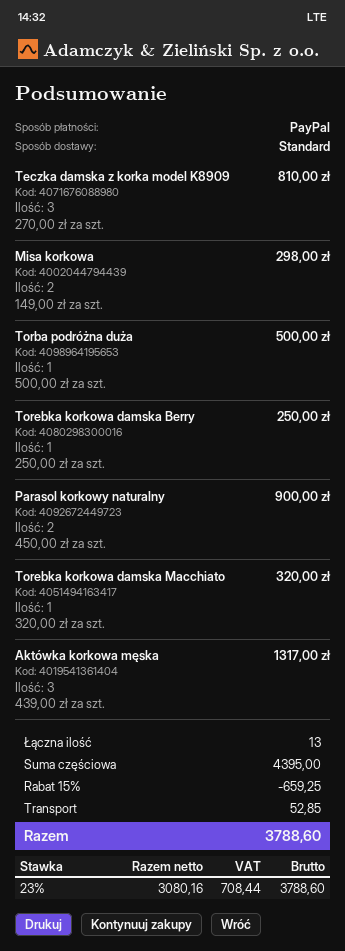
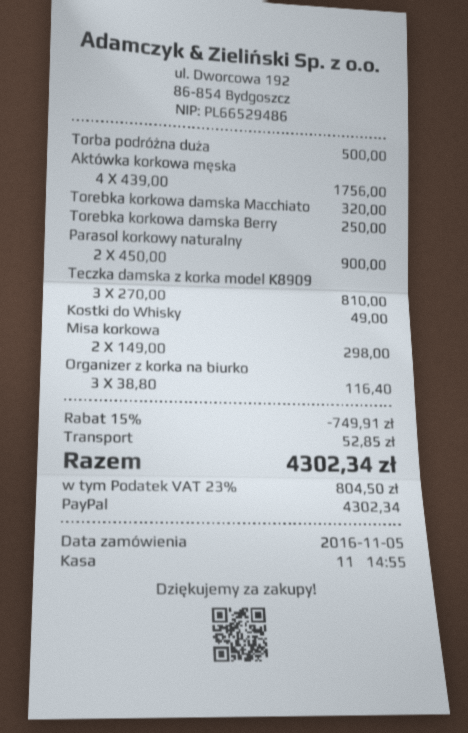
Aktówka korkowa męska: 3 x 439.00 = 1317.00 -> 4 x 439.00 = 1756.00
Kostki do Whisky: none -> 1 x 49.00 = 49.00
Organizer z korka na biurko: none -> 3 x 38.80 = 116.40
discount: 15% = 659.25 -> 15% = 749.91
tax: 23% = 708.44 -> 23% = 804.50
total: 3788.60 -> 4302.34

